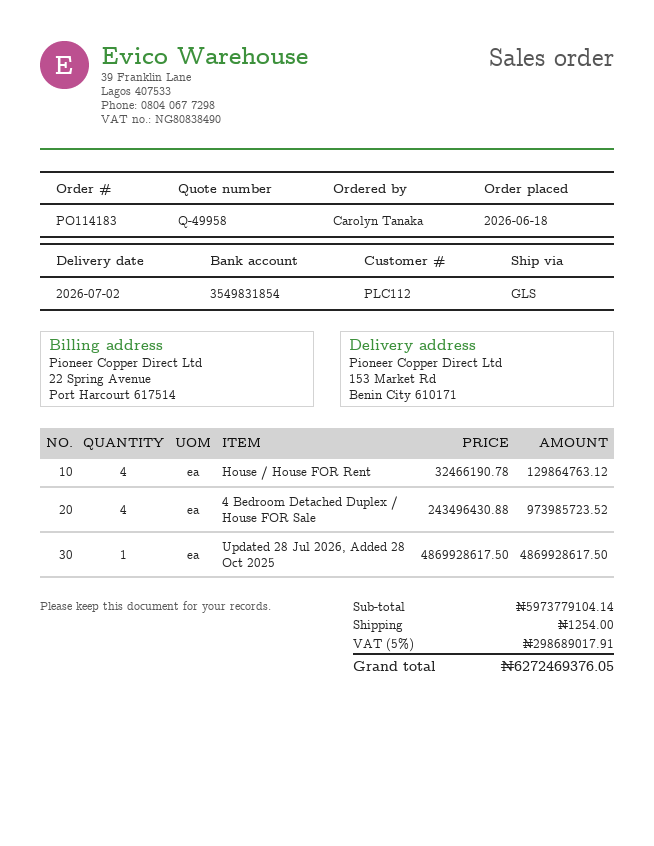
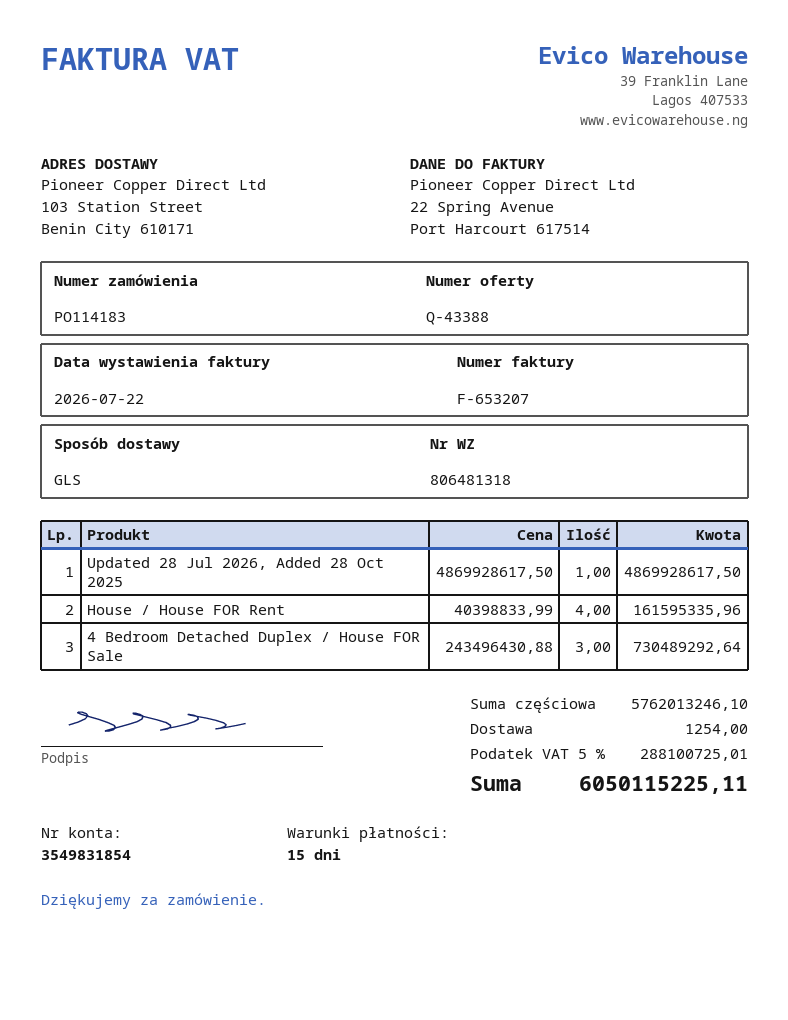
quote number: Q-49958 -> Q-43388
ship to: 153 Market Rd, Benin City 610171 -> 103 Station Street, Benin City 610171
House / House FOR Rent: 4 x 32466190.78 = 129864763.12 -> 4 x 40398833.99 = 161595335.96
4 Bedroom Detached Duplex / House FOR Sale: 4 x 243496430.88 = 973985723.52 -> 3 x 243496430.88 = 730489292.64
subtotal: 5973779104.14 -> 5762013246.10
tax: 5% = 298689017.91 -> 5% = 288100725.01
total: 6272469376.05 -> 6050115225.11

